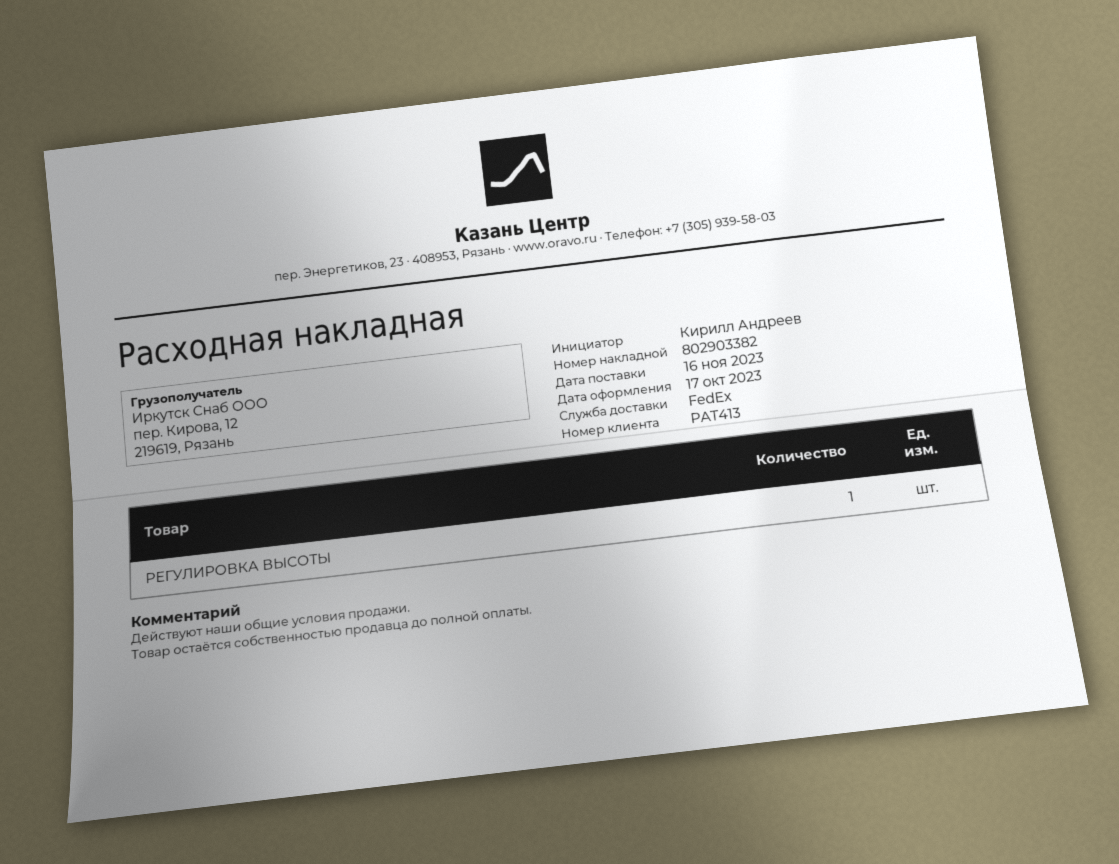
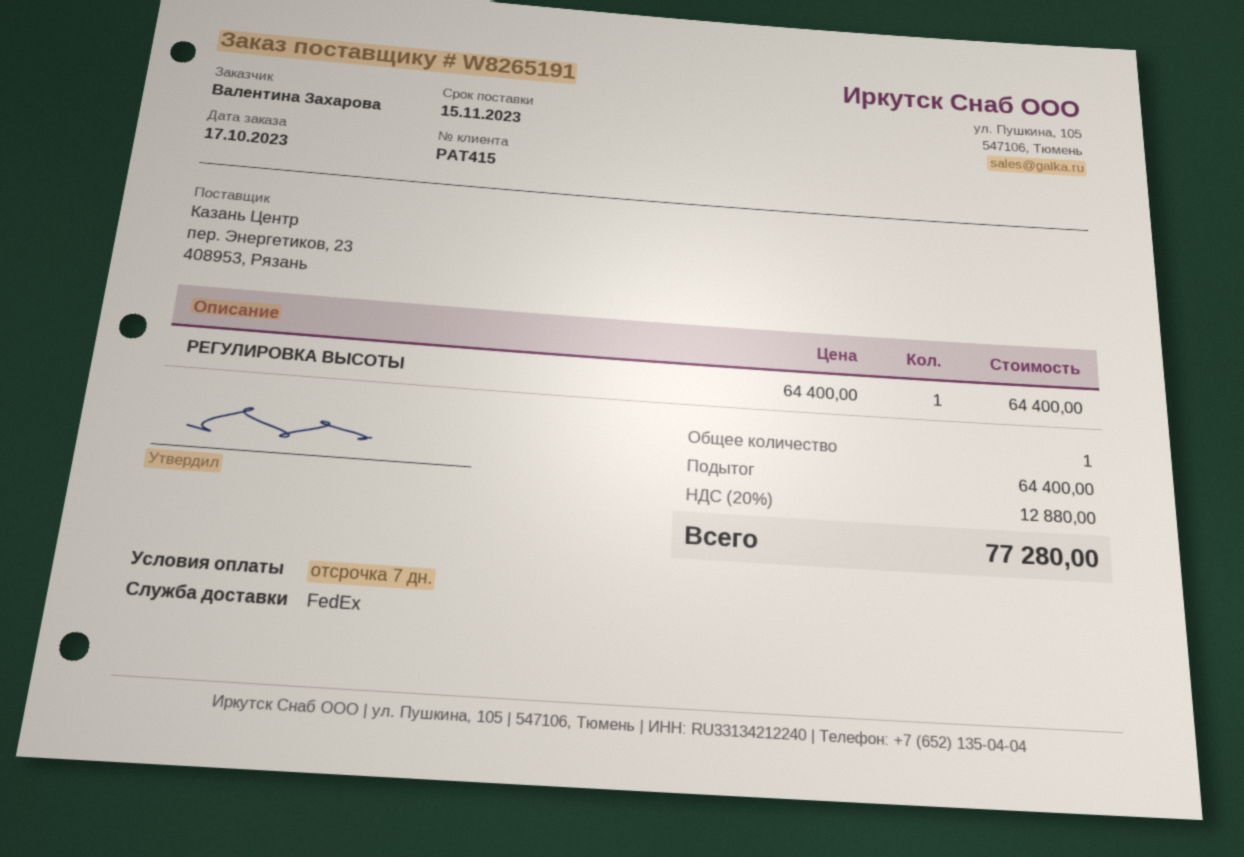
delivery date: 2023-11-16 -> 2023-11-15
customer number: PAT413 -> PAT415
ordered by: Кирилл Андреев -> Валентина Захарова

